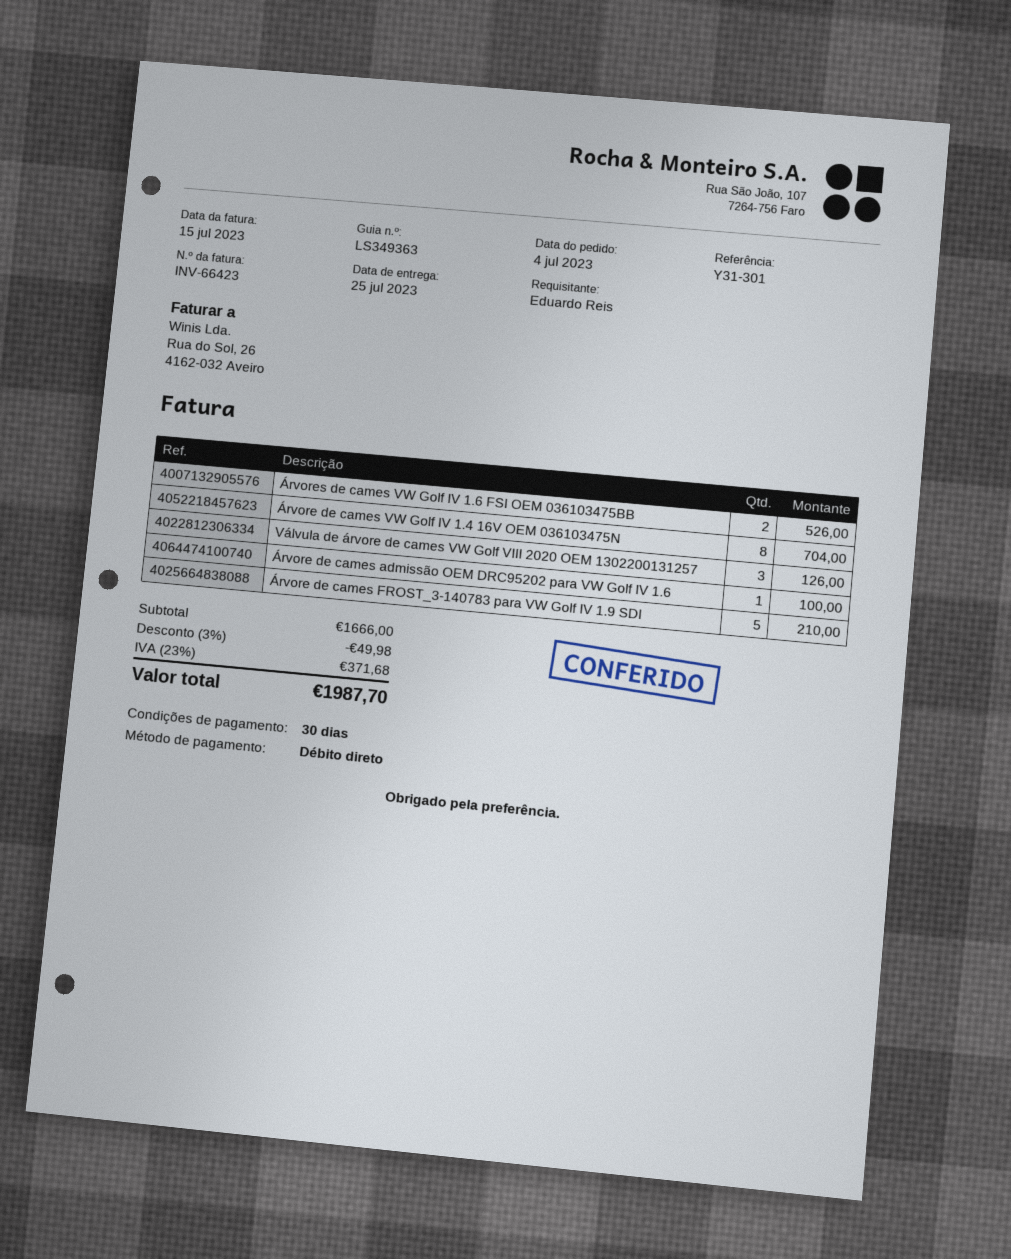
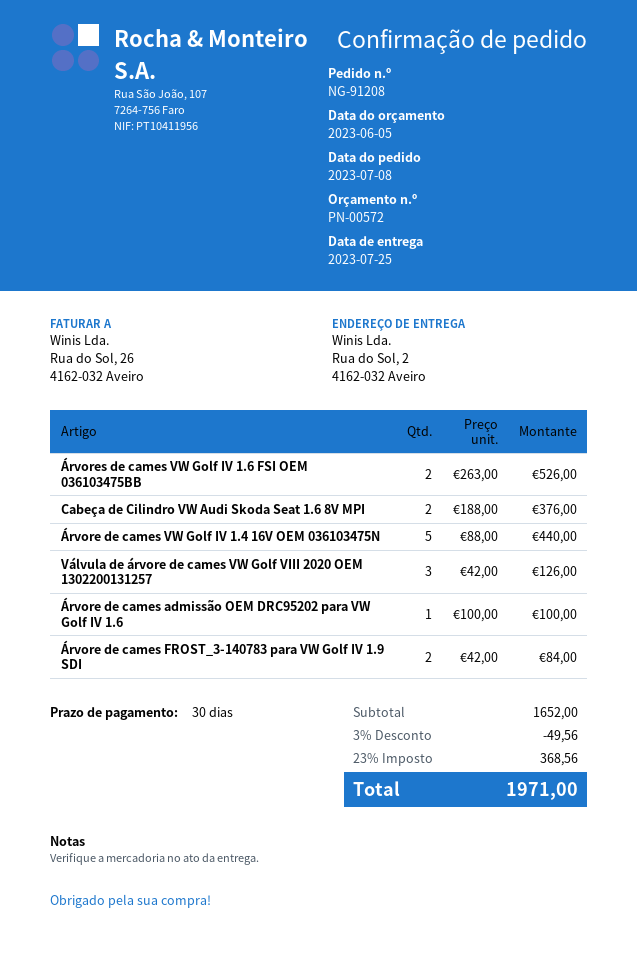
order date: 2023-07-04 -> 2023-07-08
Árvore de cames VW Golf IV 1.4 16V OEM 036103475N: 8 for 704.00 -> 5 for 440.00
Árvore de cames FROST_3-140783 para VW Golf IV 1.9 SDI: 5 for 210.00 -> 2 for 84.00
Cabeça de Cilindro VW Audi Skoda Seat 1.6 8V MPI: none -> 2 for 376.00
subtotal: 1666.00 -> 1652.00
discount: 3% = 49.98 -> 3% = 49.56
tax: 23% = 371.68 -> 23% = 368.56
total: 1987.70 -> 1971.00

